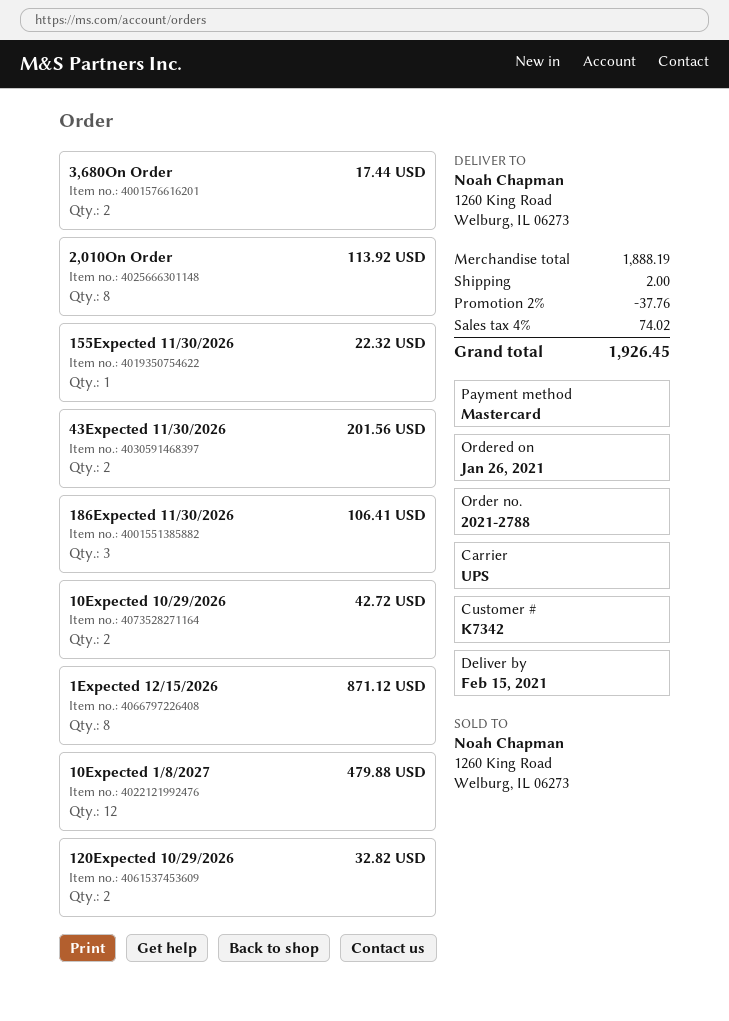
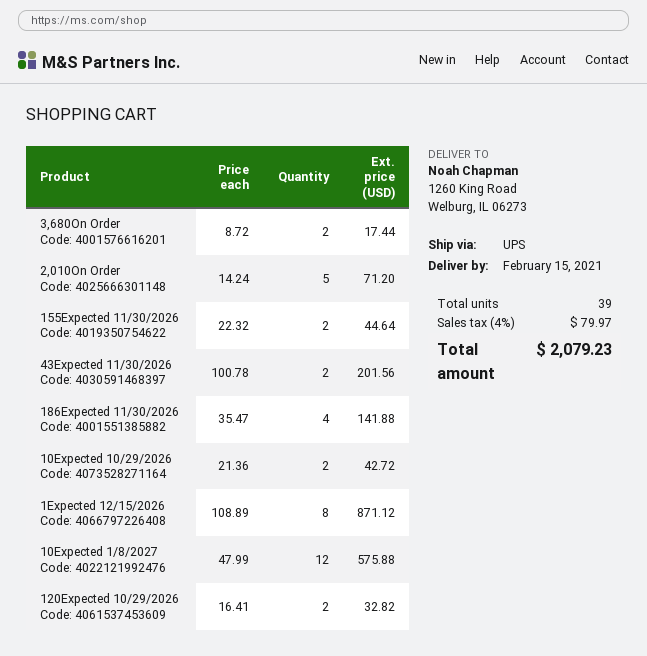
2,010On Order: 8 for 113.92 -> 5 for 71.20
155Expected 11/30/2026: 1 for 22.32 -> 2 for 44.64
186Expected 11/30/2026: 3 for 106.41 -> 4 for 141.88
10Expected 1/8/2027: 12 for 479.88 -> 12 for 575.88
discount: 2% = 37.76 -> none
shipping: 2.00 -> none
tax: 4% = 74.02 -> 4% = 79.97
total: 1926.45 -> 2079.23

